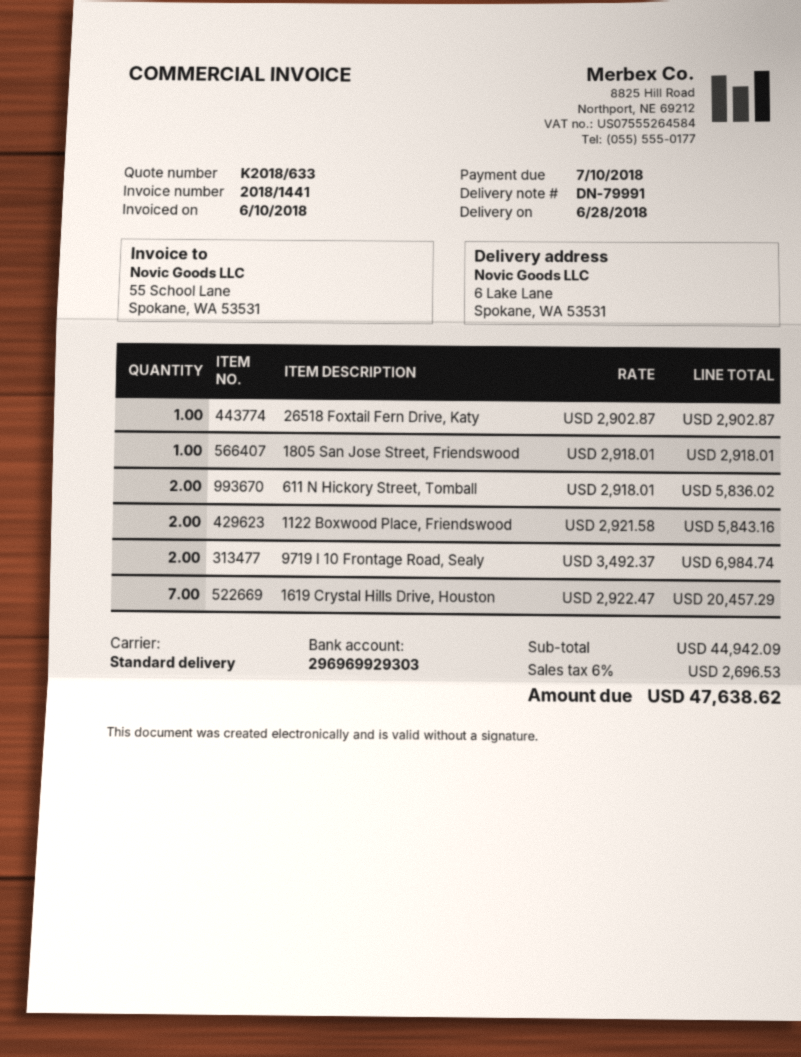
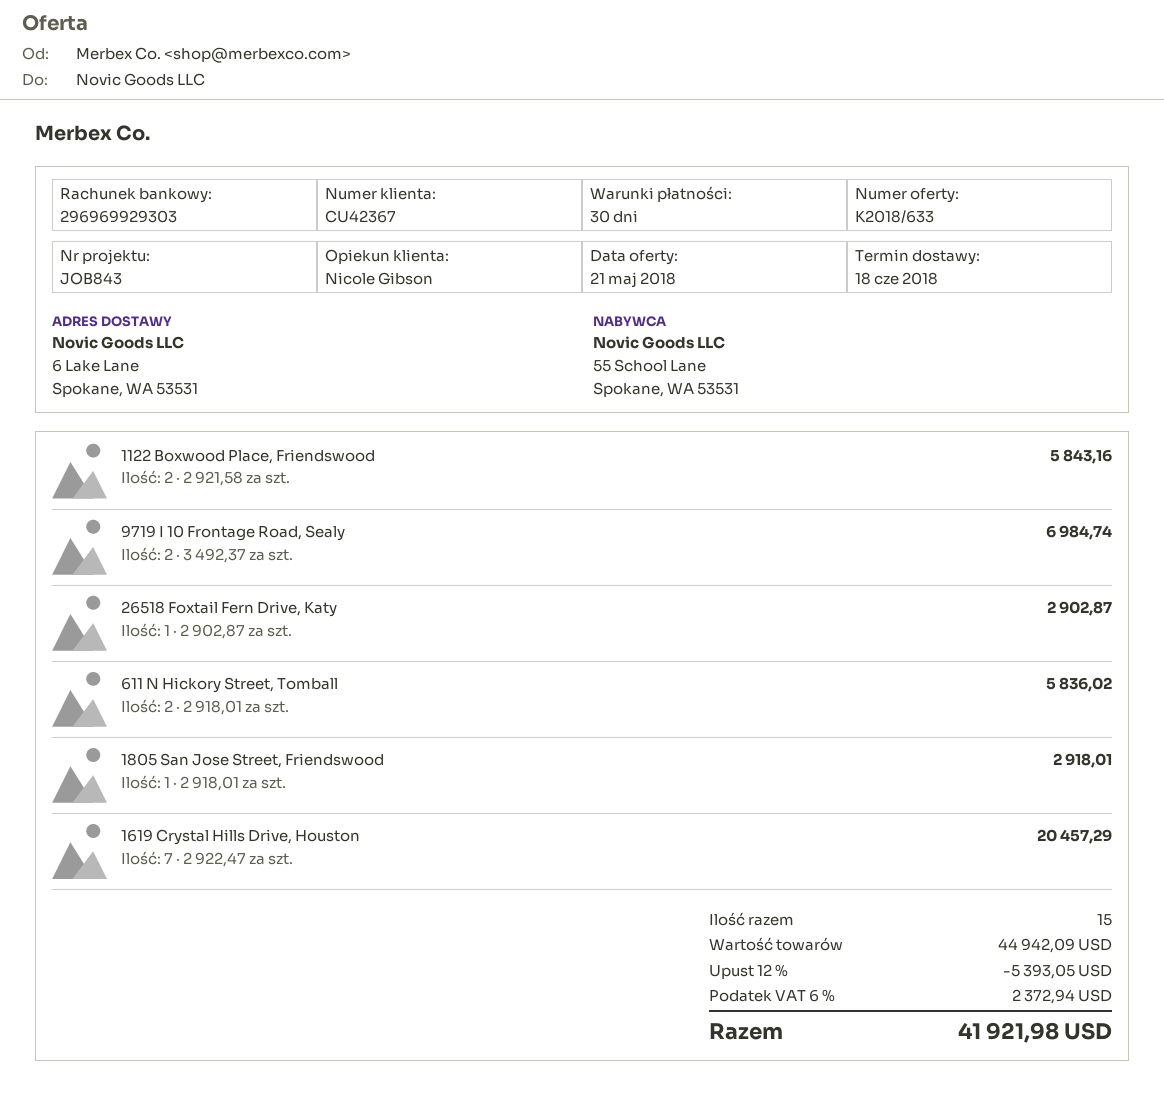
delivery date: 2018-06-28 -> 2018-06-18
discount: none -> 12% = 5393.05
tax: 6% = 2696.53 -> 6% = 2372.94
total: 47638.62 -> 41921.98

